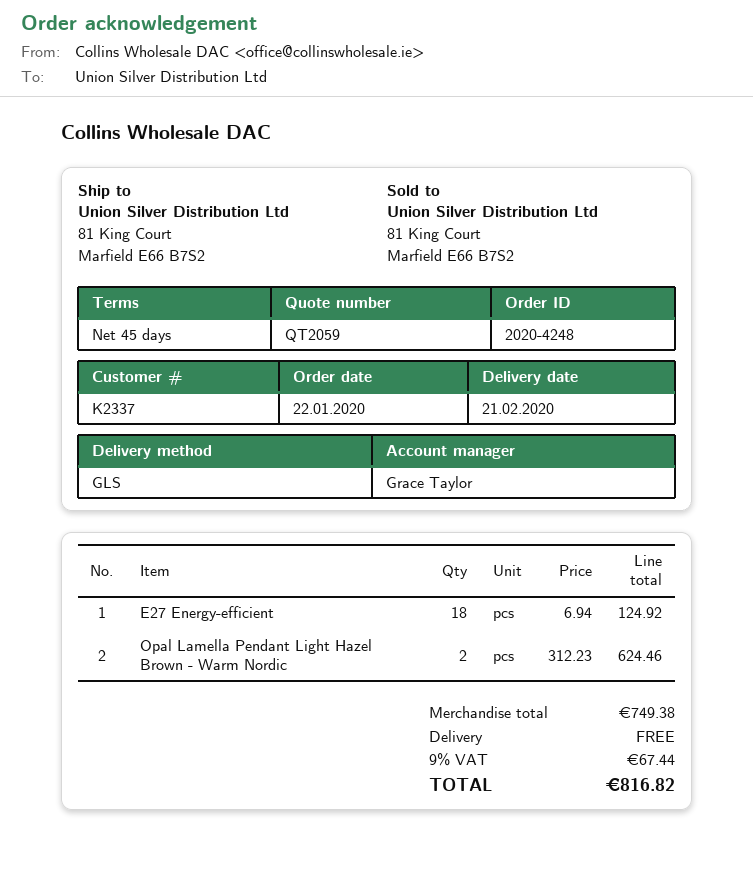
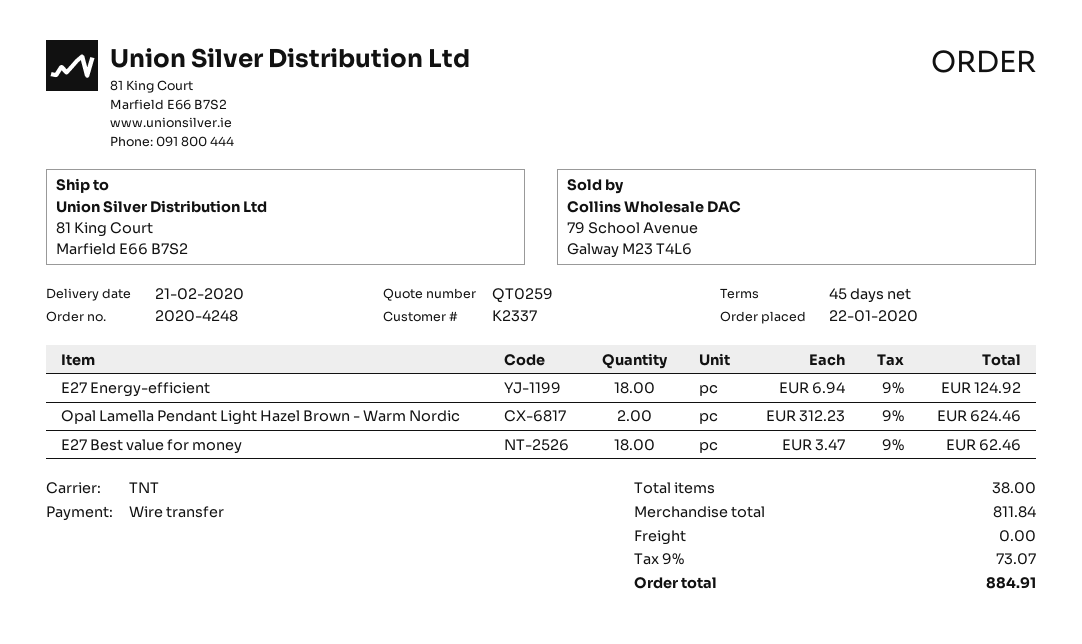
quote number: QT2059 -> QT0259
shipping method: GLS -> TNT
E27 Best value for money: none -> 18 x 3.47 = 62.46
subtotal: 749.38 -> 811.84
tax: 9% = 67.44 -> 9% = 73.07
total: 816.82 -> 884.91

